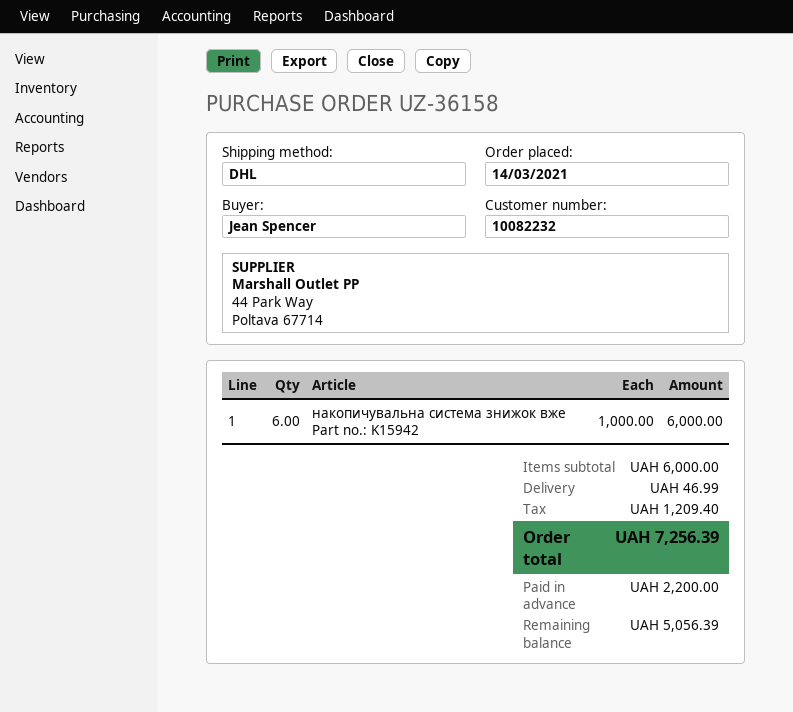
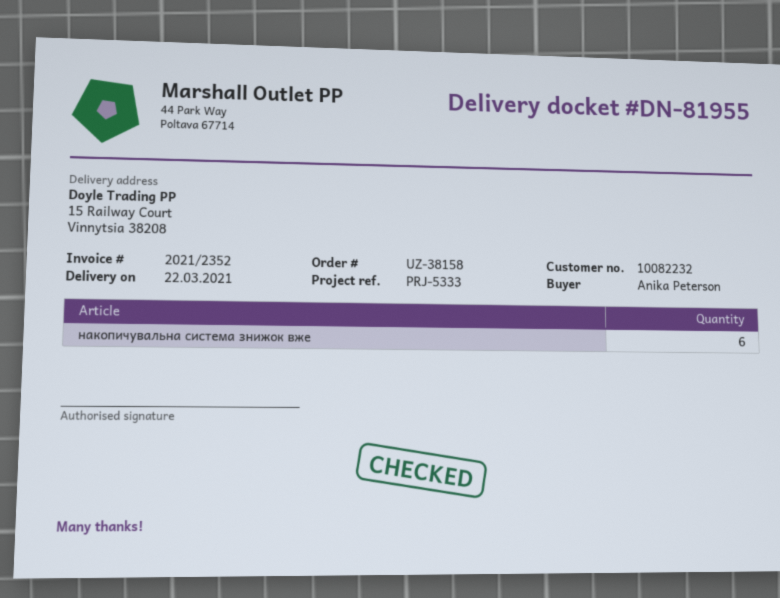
order number: UZ-36158 -> UZ-38158
ordered by: Jean Spencer -> Anika Peterson

